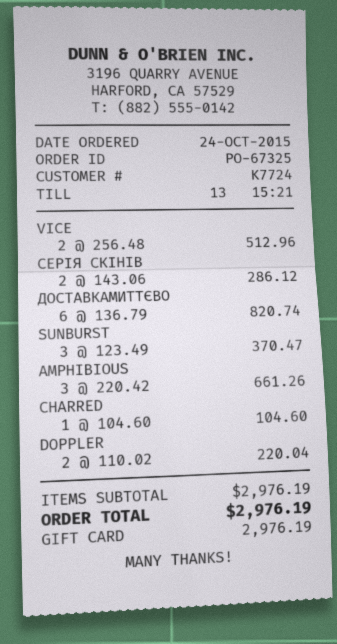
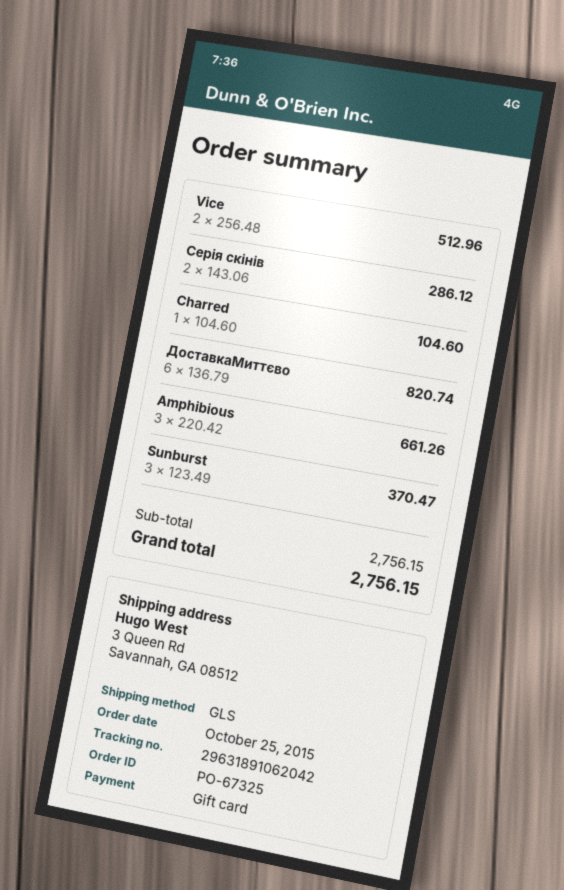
order date: 2015-10-24 -> 2015-10-25
DOPPLER: 2 x 110.02 = 220.04 -> none
subtotal: 2976.19 -> 2756.15
total: 2976.19 -> 2756.15

